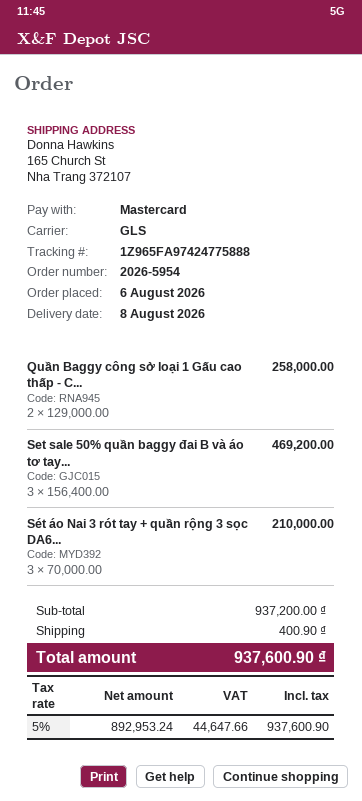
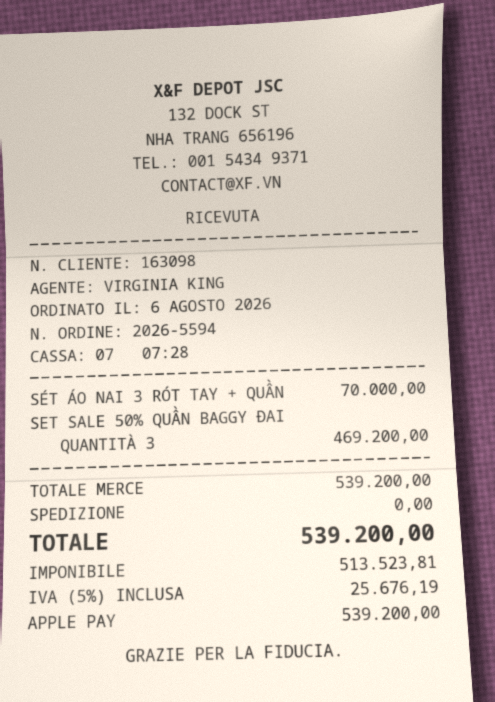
order number: 2026-5954 -> 2026-5594
payment method: Mastercard -> Apple Pay
Quần Baggy công sở loại 1 Gấu cao thấp - C...: 2 for 258000.00 -> none
Sét áo Nai 3 rót tay + quần rộng 3 sọc DA6...: 3 for 210000.00 -> 1 for 70000.00
subtotal: 937200.00 -> 539200.00
shipping: 400.90 -> 0.00
net: 892953.24 -> 513523.81
tax: 5% = 44647.66 -> 5% = 25676.19
total: 937600.90 -> 539200.00

